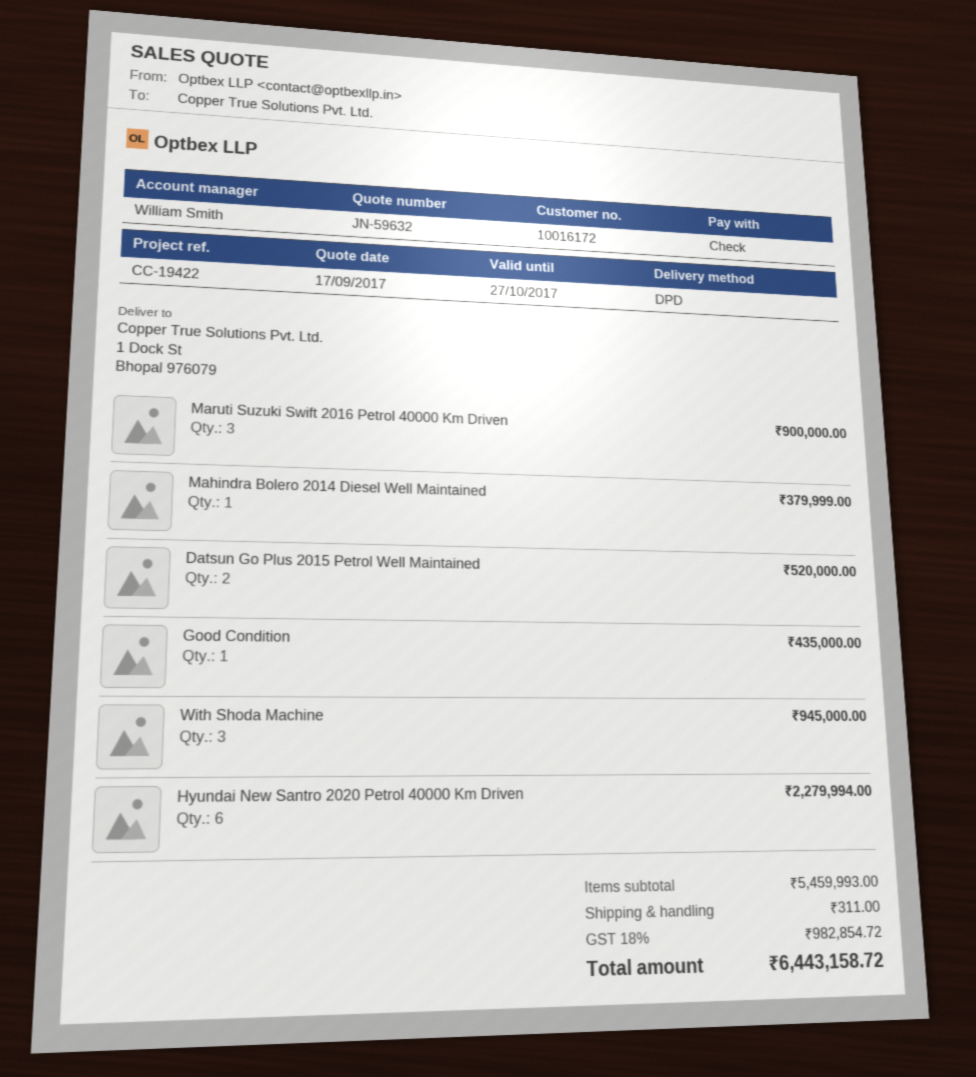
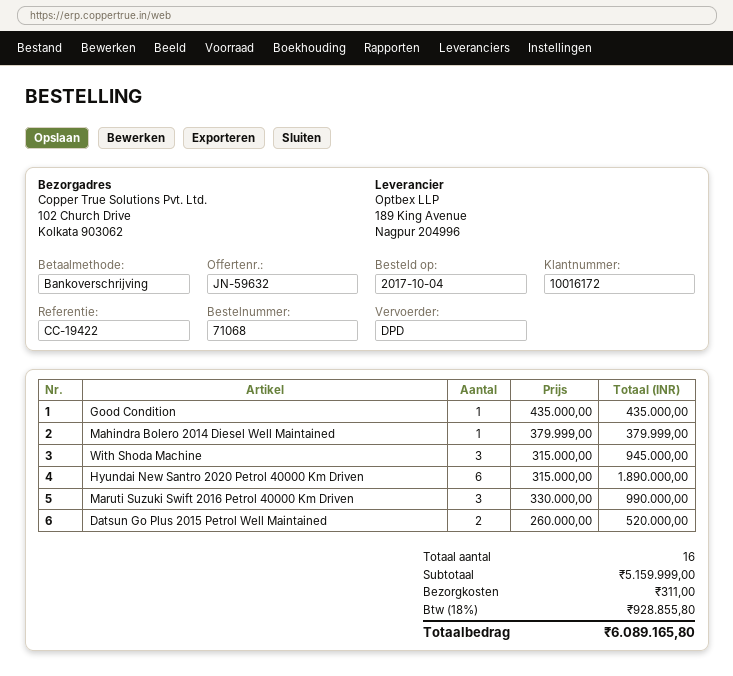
payment method: cheque -> bank transfer
ship to: 1 Dock St, Bhopal 976079 -> 102 Church Drive, Kolkata 903062
Maruti Suzuki Swift 2016 Petrol 40000 Km Driven: 3 for 900000.00 -> 3 for 990000.00
Hyundai New Santro 2020 Petrol 40000 Km Driven: 6 for 2279994.00 -> 6 for 1890000.00
subtotal: 5459993.00 -> 5159999.00
tax: 18% = 982854.72 -> 18% = 928855.80
total: 6443158.72 -> 6089165.80

